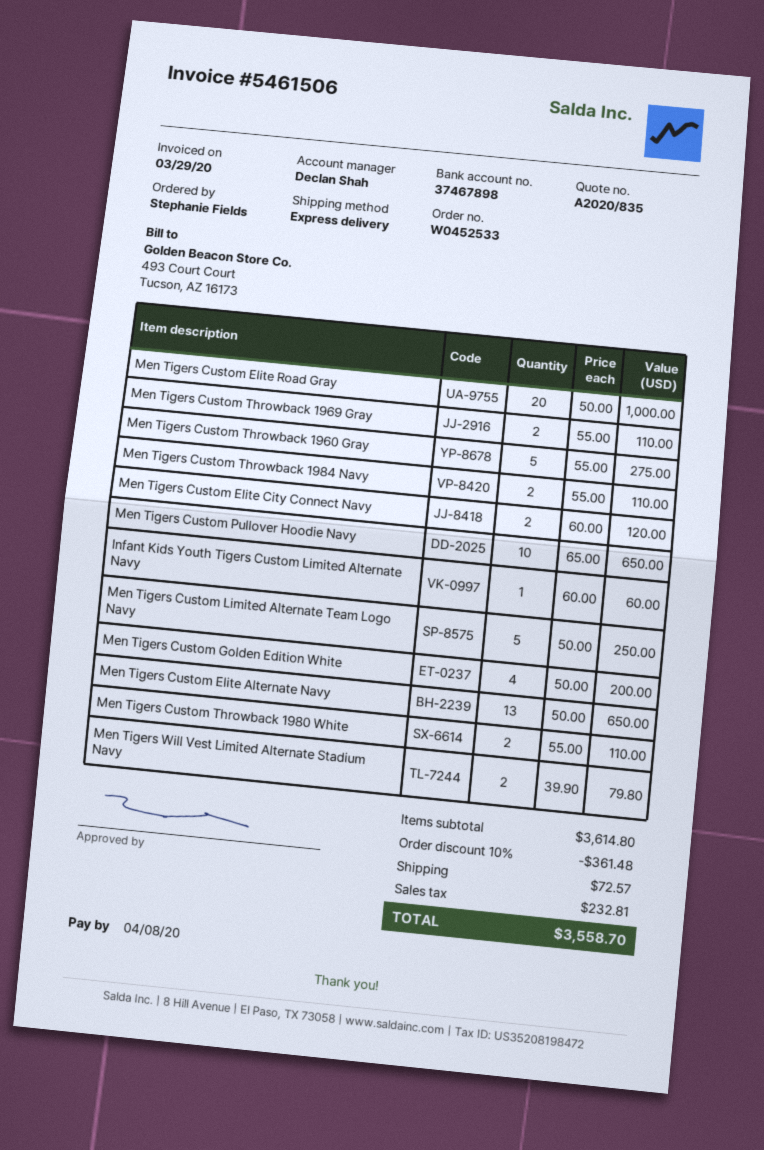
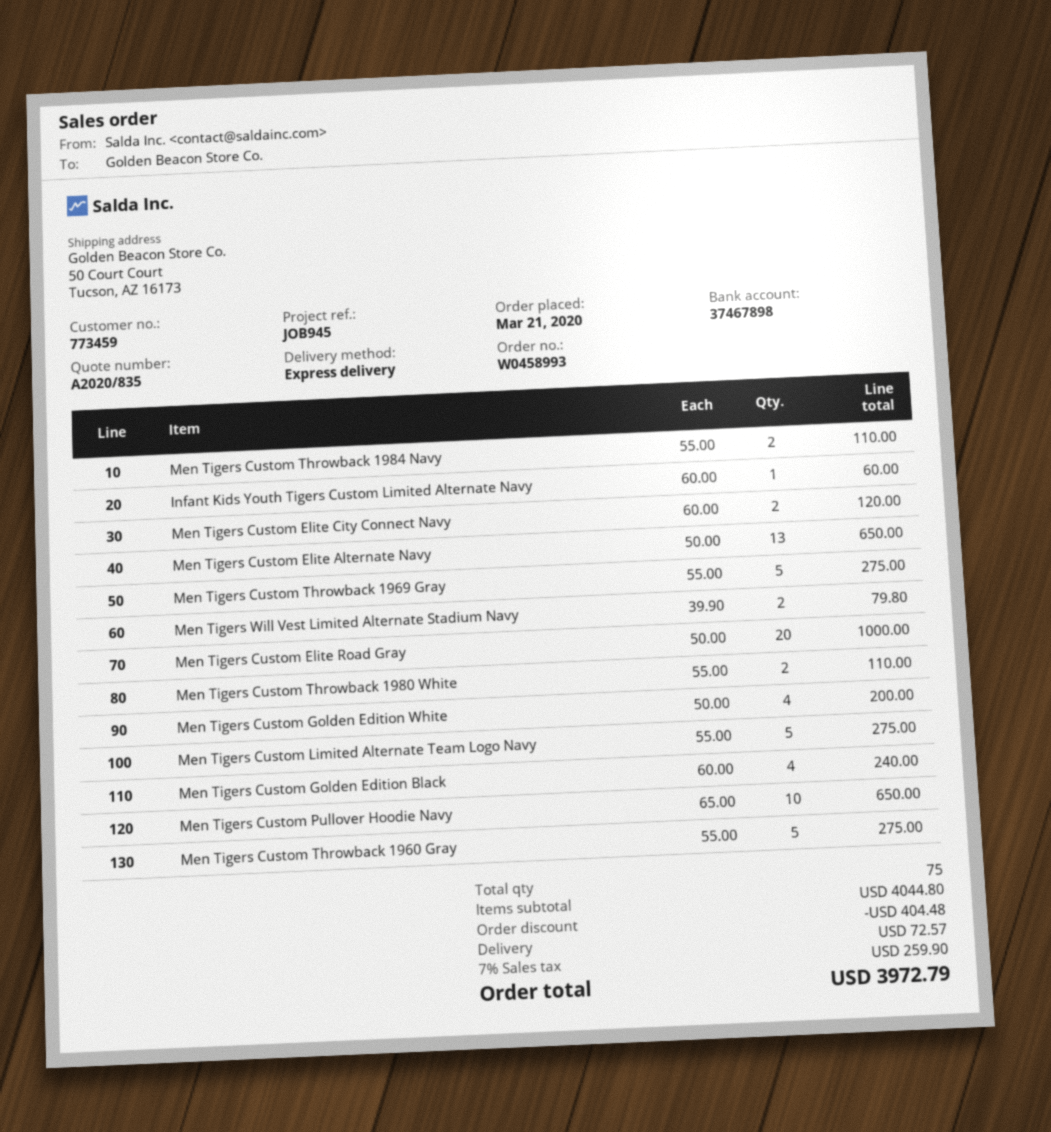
order number: W0452533 -> W0458993
Men Tigers Custom Throwback 1969 Gray: 2 x 55.00 = 110.00 -> 5 x 55.00 = 275.00
Men Tigers Custom Limited Alternate Team Logo Navy: 5 x 50.00 = 250.00 -> 5 x 55.00 = 275.00
Men Tigers Custom Golden Edition Black: none -> 4 x 60.00 = 240.00
subtotal: 3614.80 -> 4044.80
discount: 361.48 -> 404.48
tax: 232.81 -> 259.90
total: 3558.70 -> 3972.79

